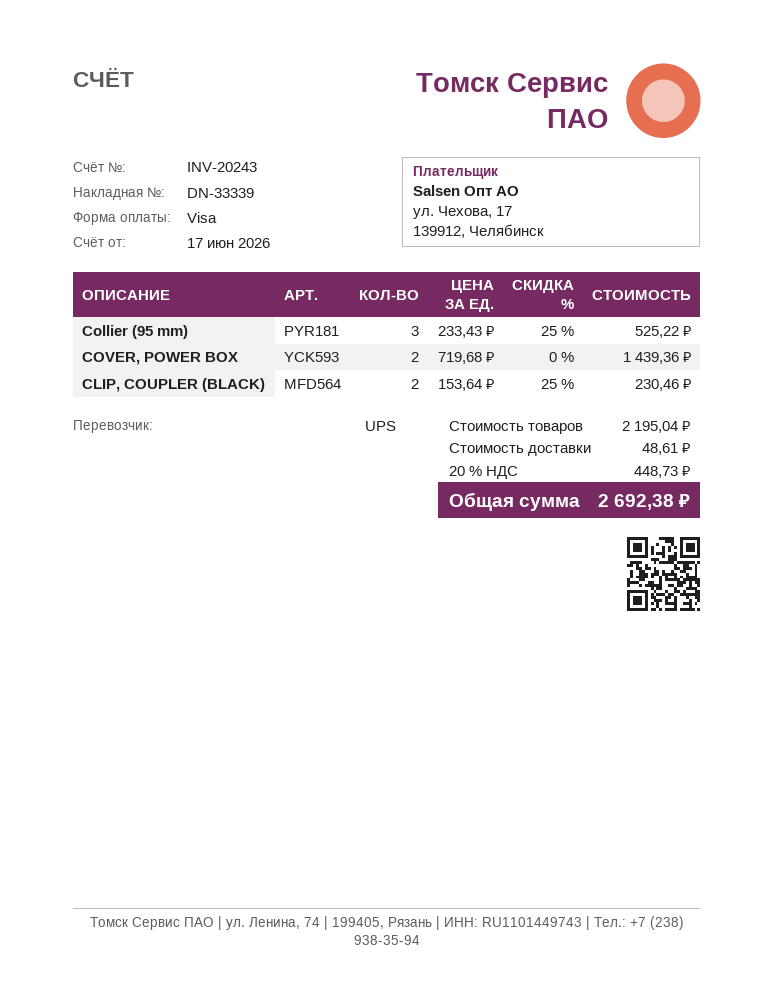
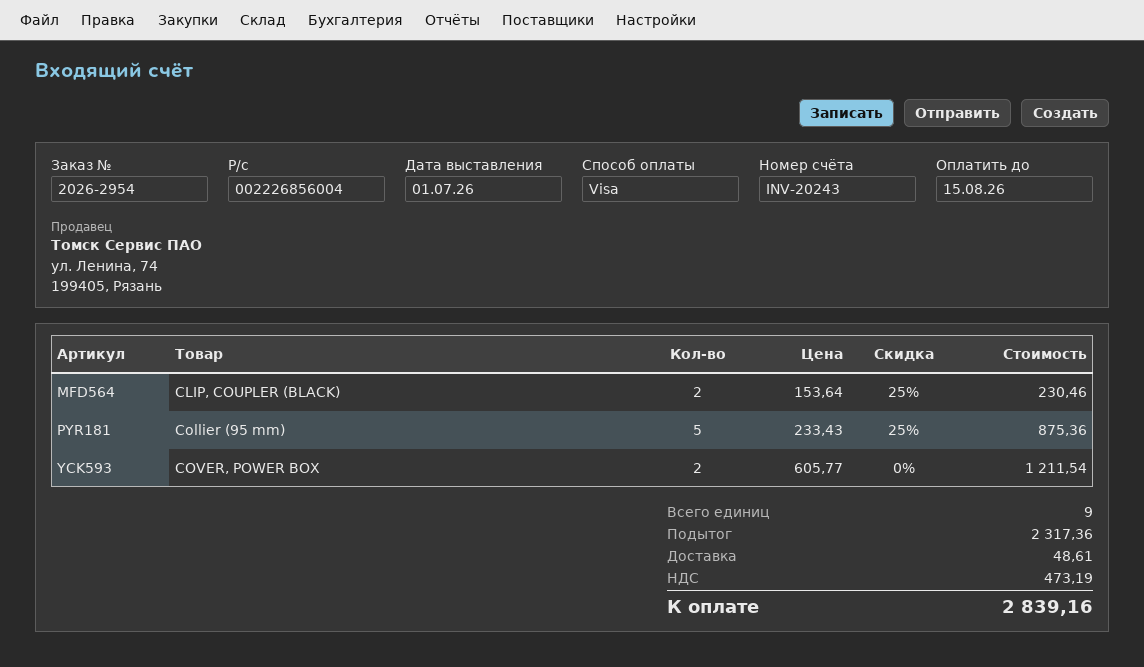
invoice date: 2026-06-17 -> 2026-07-01
Collier (95 mm): 3 x 233.43 - 25% = 525.22 -> 5 x 233.43 - 25% = 875.36
COVER, POWER BOX: 2 x 719.68 = 1439.36 -> 2 x 605.77 = 1211.54
subtotal: 2195.04 -> 2317.36
tax: 448.73 -> 473.19
total: 2692.38 -> 2839.16

